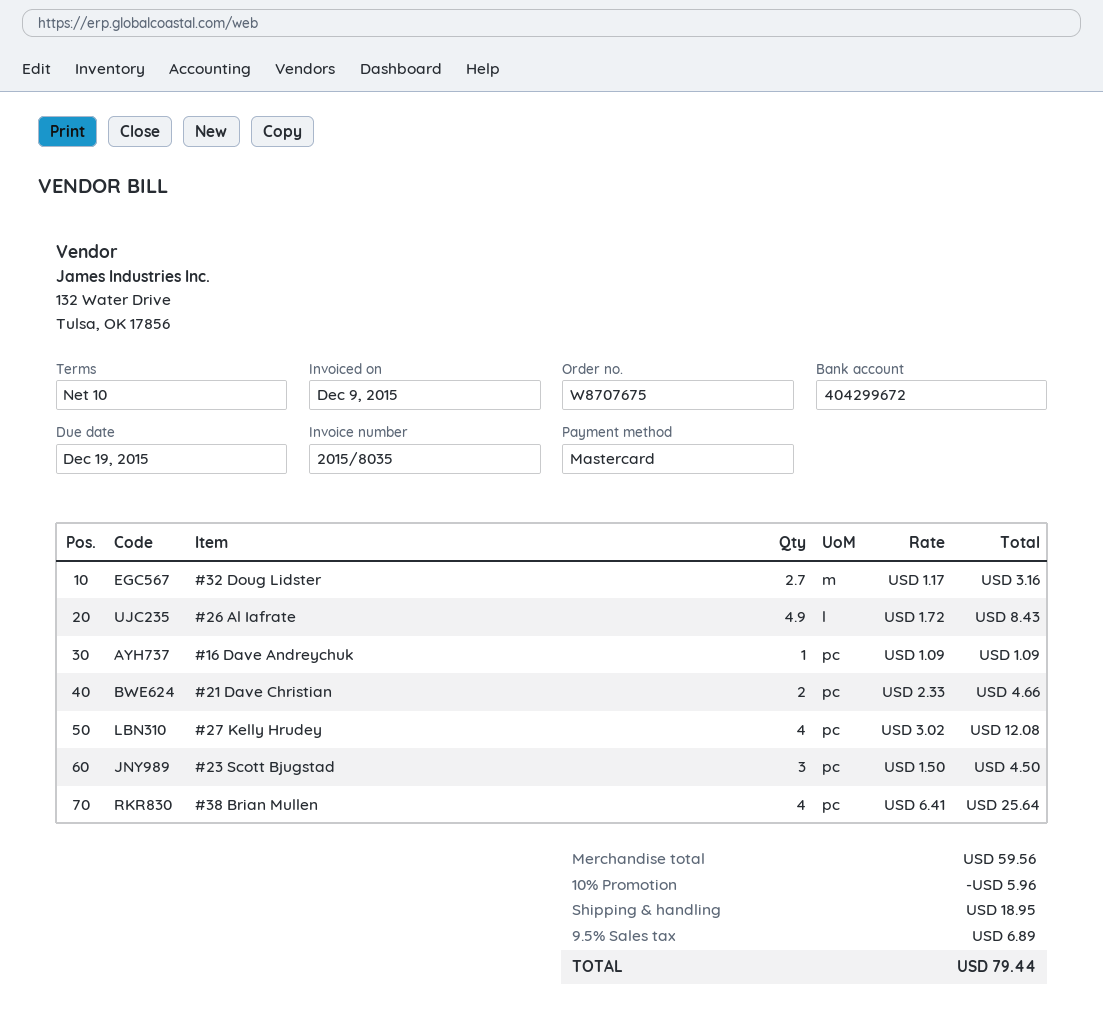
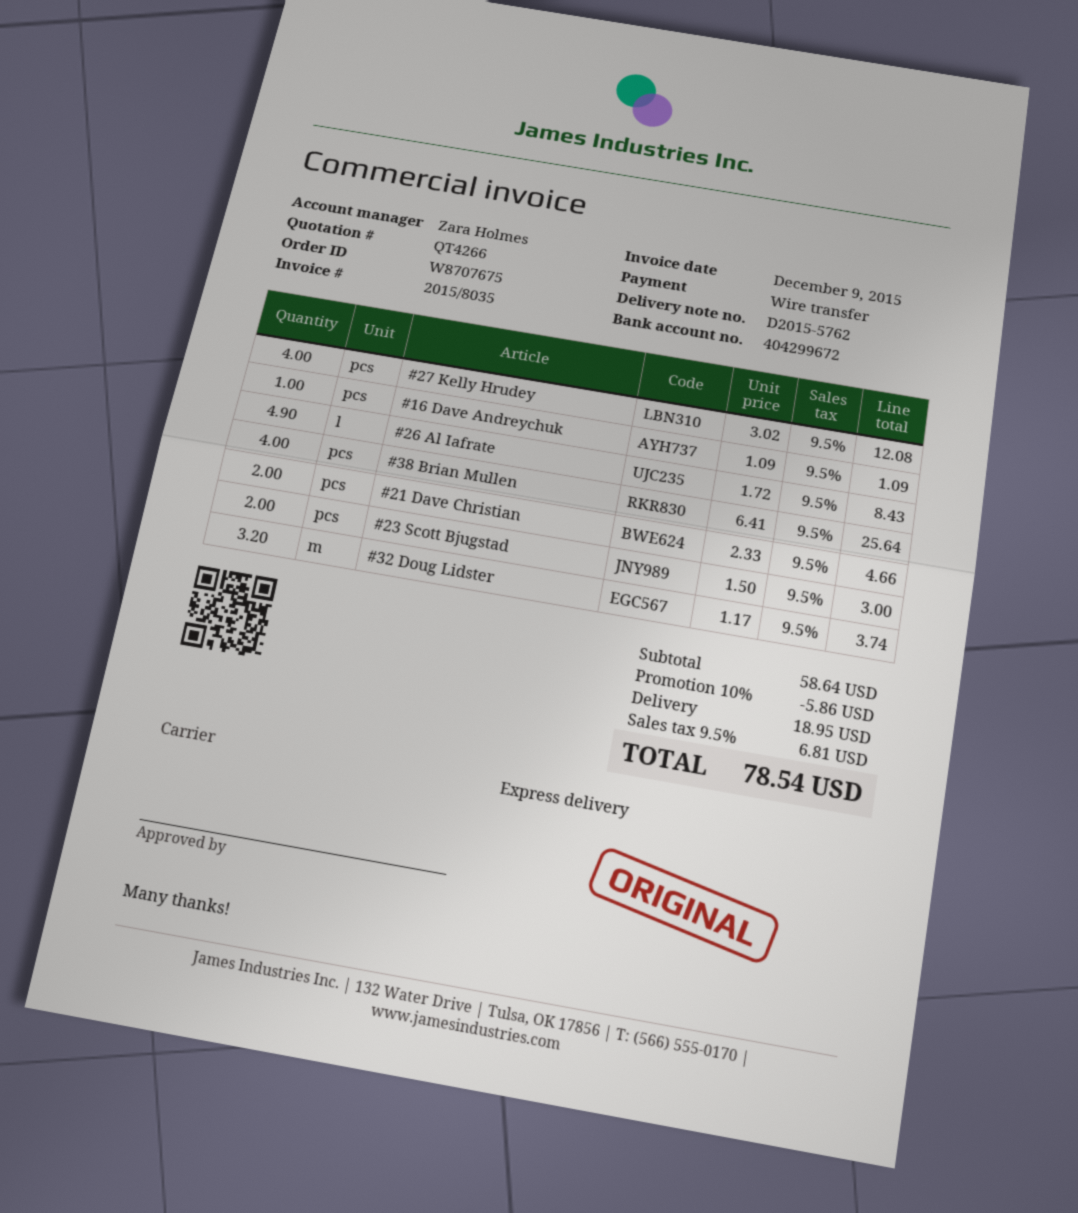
payment method: Mastercard -> bank transfer
#32 Doug Lidster: 2.7 x 1.17 = 3.16 -> 3.2 x 1.17 = 3.74
#23 Scott Bjugstad: 3 x 1.50 = 4.50 -> 2 x 1.50 = 3.00
subtotal: 59.56 -> 58.64
discount: 10% = 5.96 -> 10% = 5.86
tax: 9.5% = 6.89 -> 9.5% = 6.81
total: 79.44 -> 78.54

